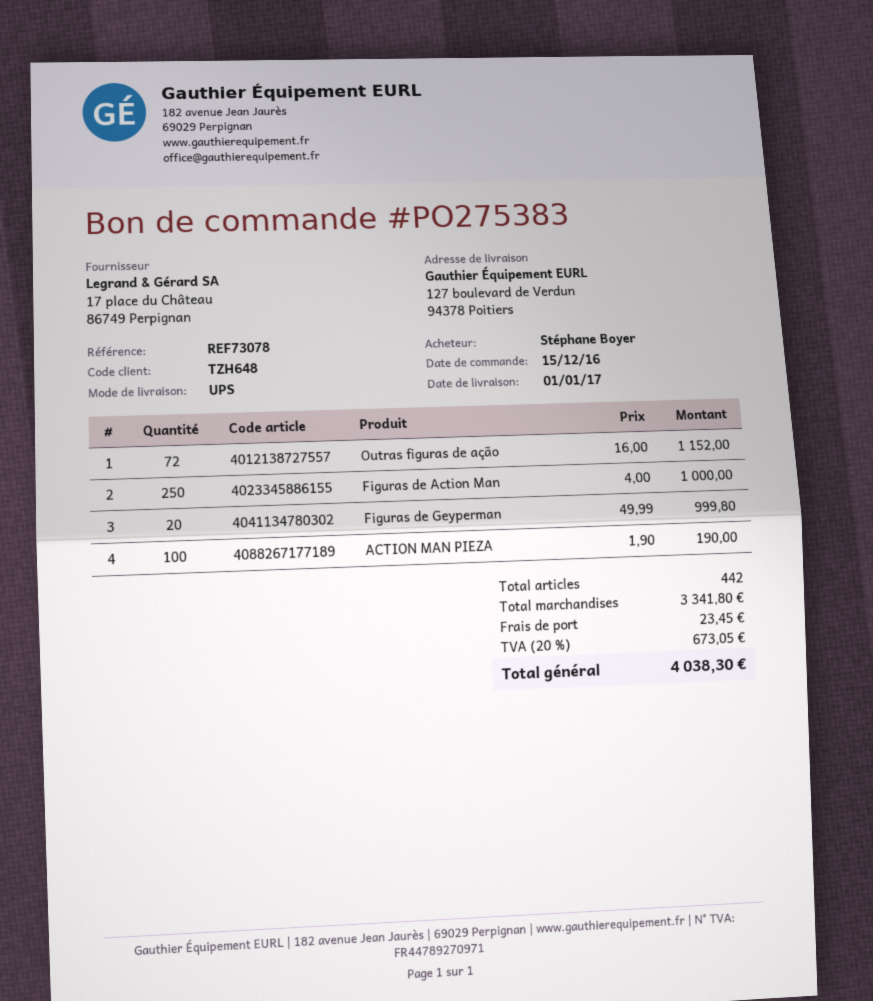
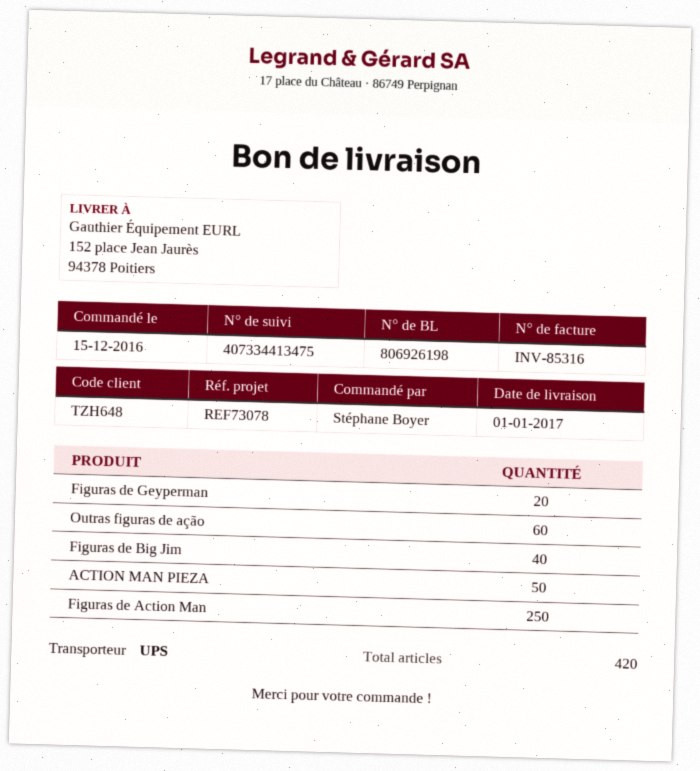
ship to: 127 boulevard de Verdun, 94378 Poitiers -> 152 place Jean Jaurès, 94378 Poitiers
Outras figuras de ação: 72 -> 60
ACTION MAN PIEZA: 100 -> 50
Figuras de Big Jim: none -> 40
total quantity: 442 -> 420

